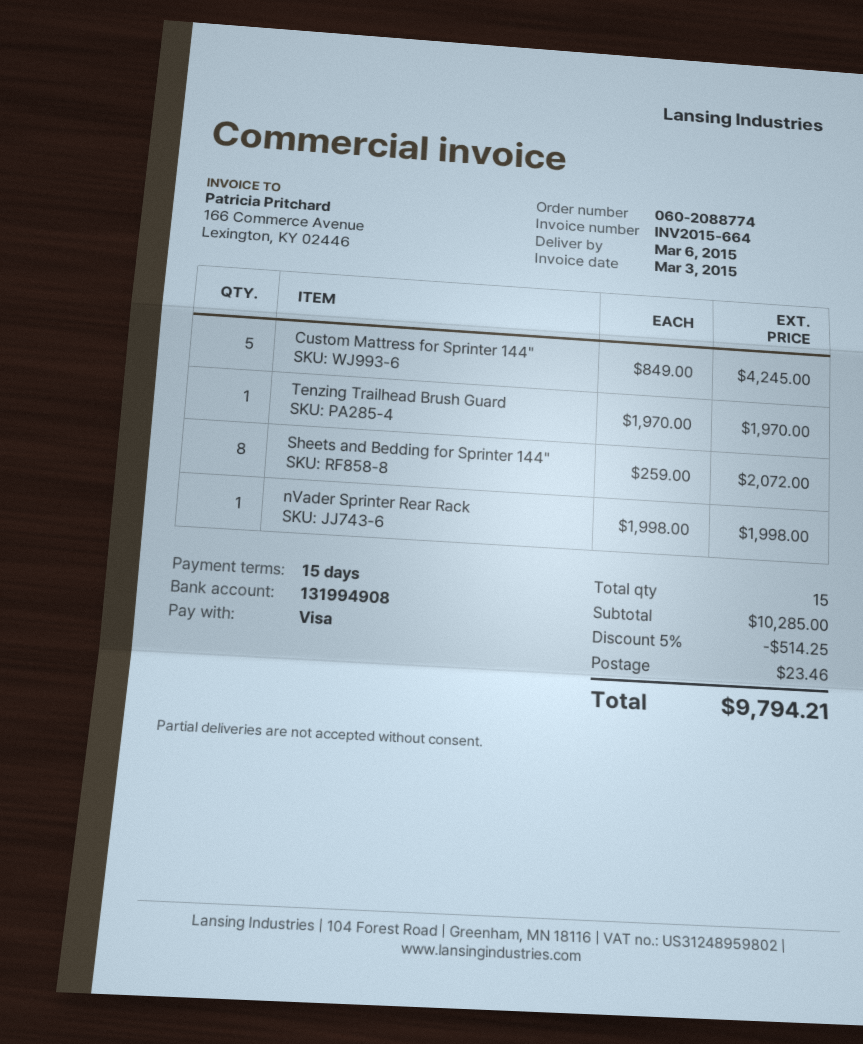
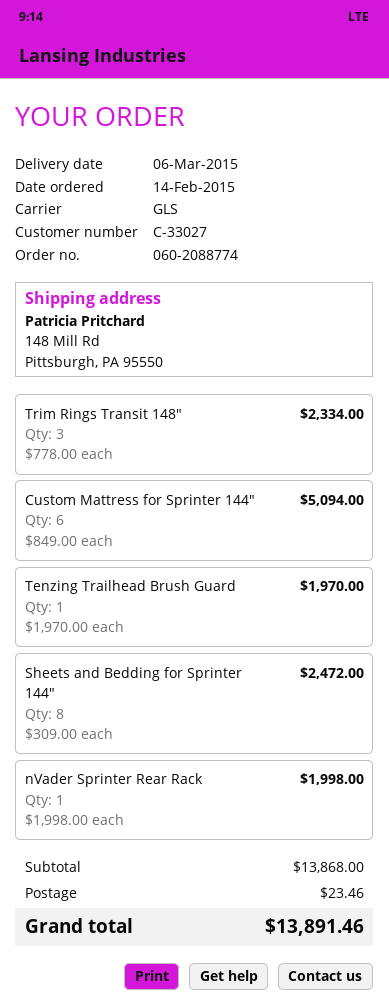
Custom Mattress for Sprinter 144": 5 x 849.00 = 4245.00 -> 6 x 849.00 = 5094.00
Sheets and Bedding for Sprinter 144": 8 x 259.00 = 2072.00 -> 8 x 309.00 = 2472.00
Trim Rings Transit 148": none -> 3 x 778.00 = 2334.00
subtotal: 10285.00 -> 13868.00
discount: 5% = 514.25 -> none
total: 9794.21 -> 13891.46

